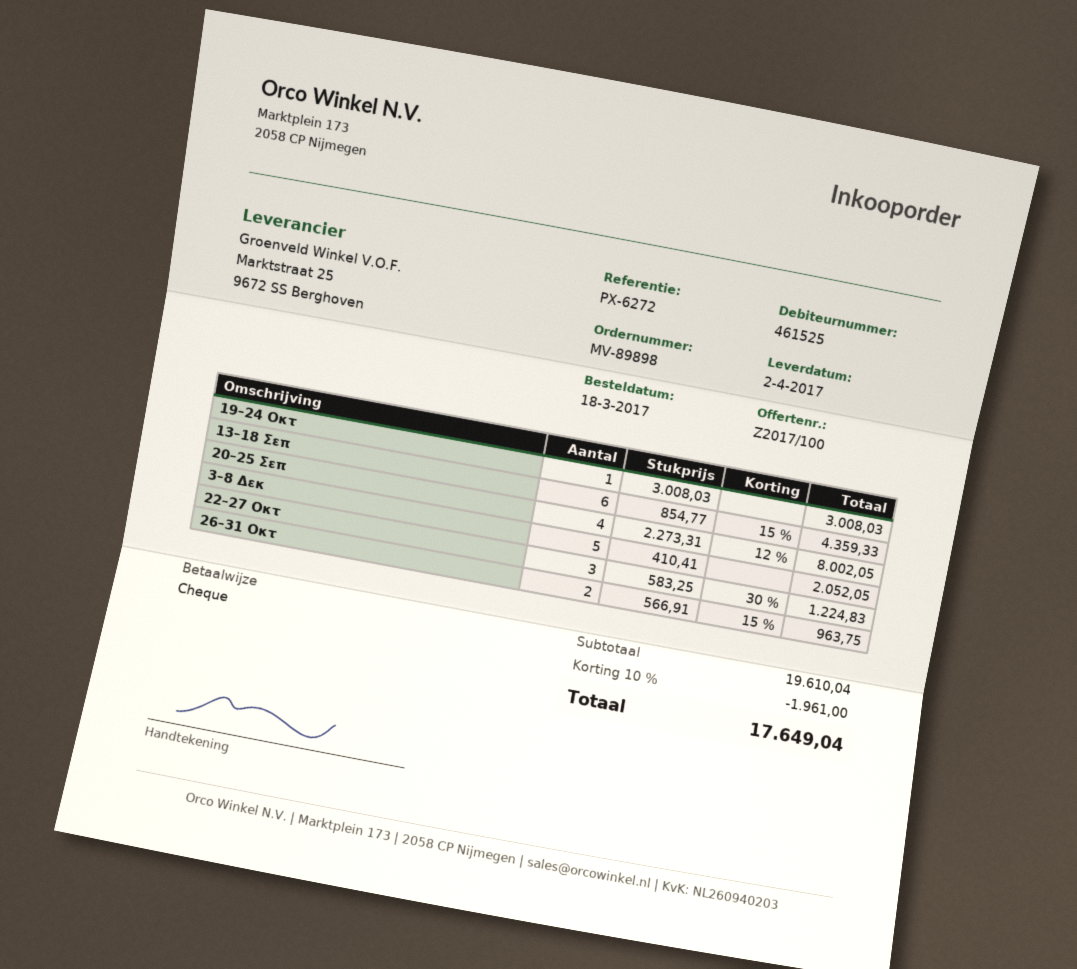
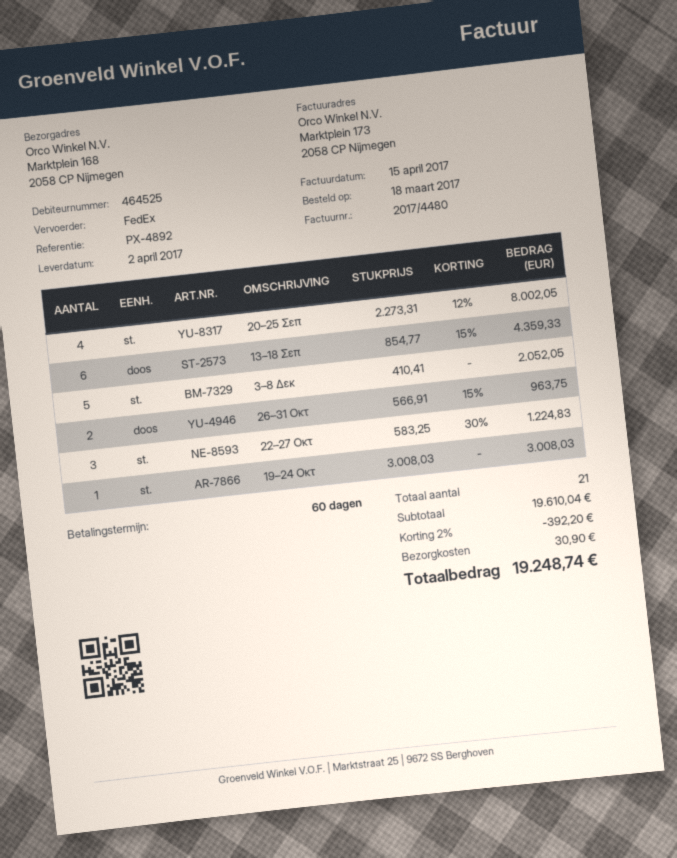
customer number: 461525 -> 464525
reference: PX-6272 -> PX-4892
discount: 10% = 1961.00 -> 2% = 392.20
shipping: none -> 30.90
total: 17649.04 -> 19248.74

